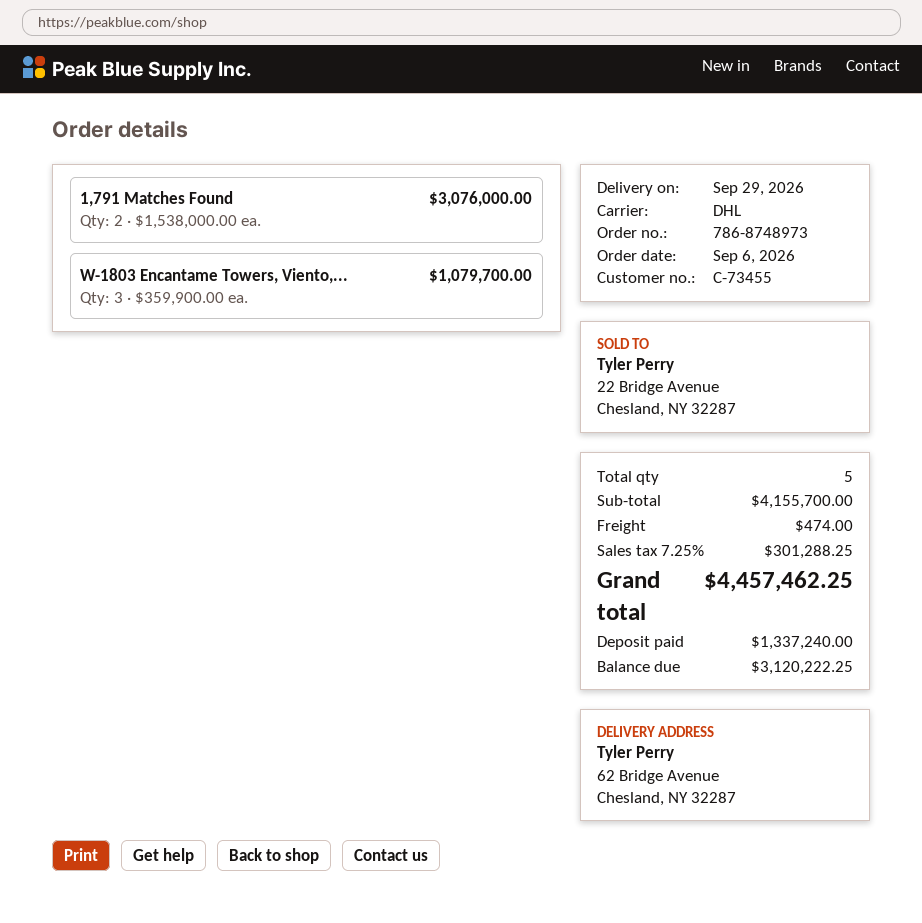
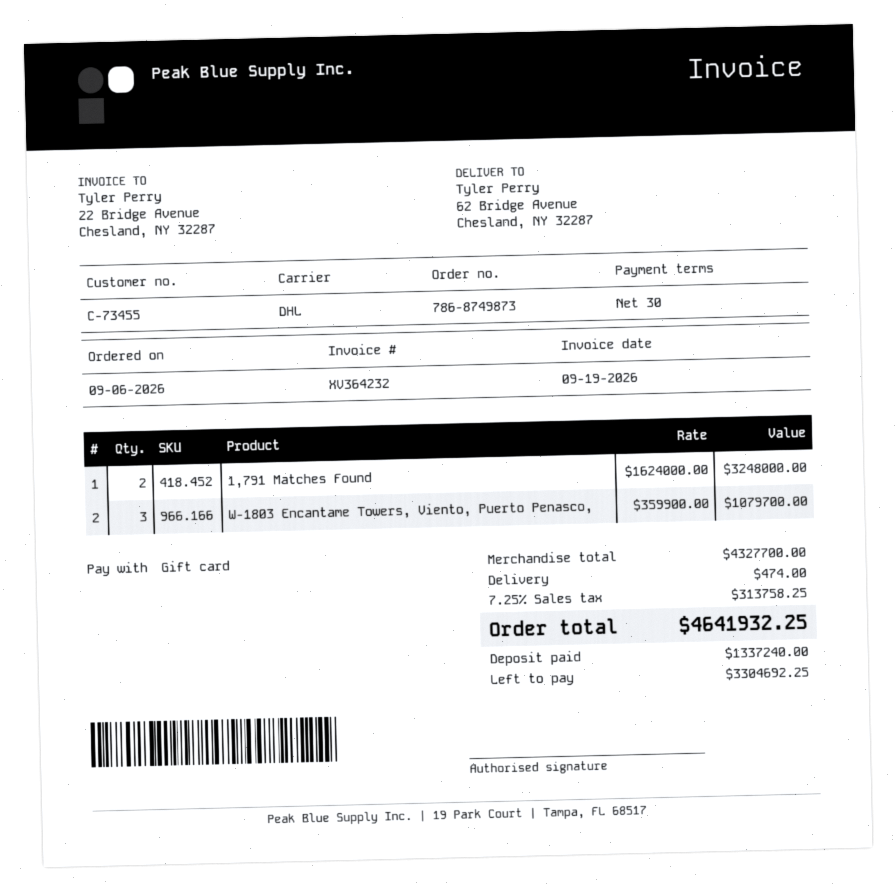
order number: 786-8748973 -> 786-8749873
1,791 Matches Found: 2 x 1538000.00 = 3076000.00 -> 2 x 1624000.00 = 3248000.00
subtotal: 4155700.00 -> 4327700.00
tax: 7.25% = 301288.25 -> 7.25% = 313758.25
total: 4457462.25 -> 4641932.25
balance: 3120222.25 -> 3304692.25

